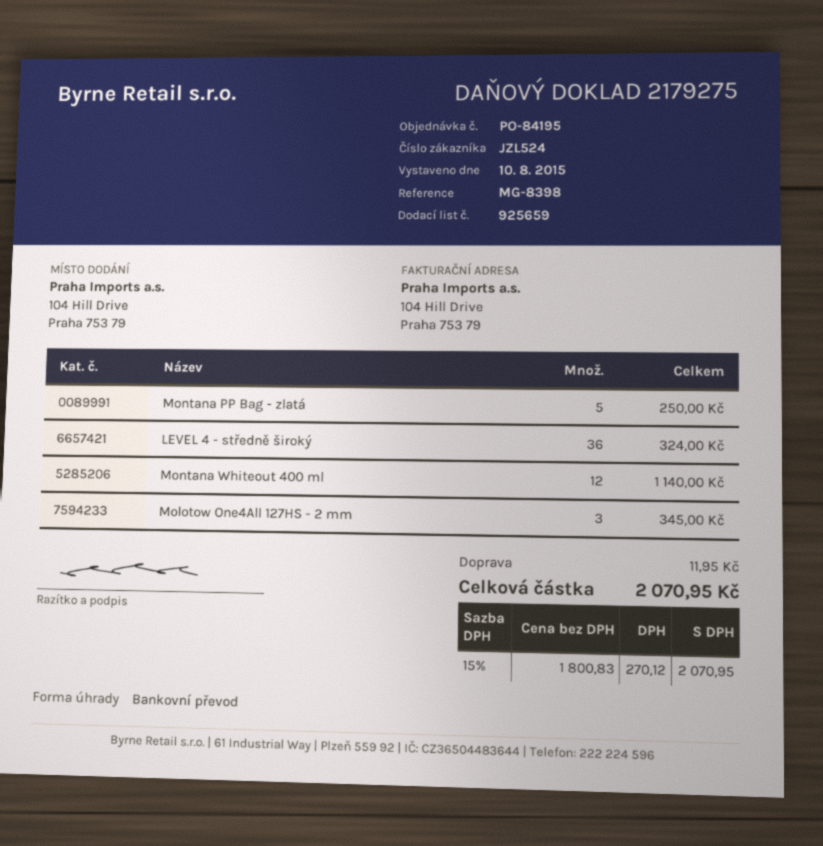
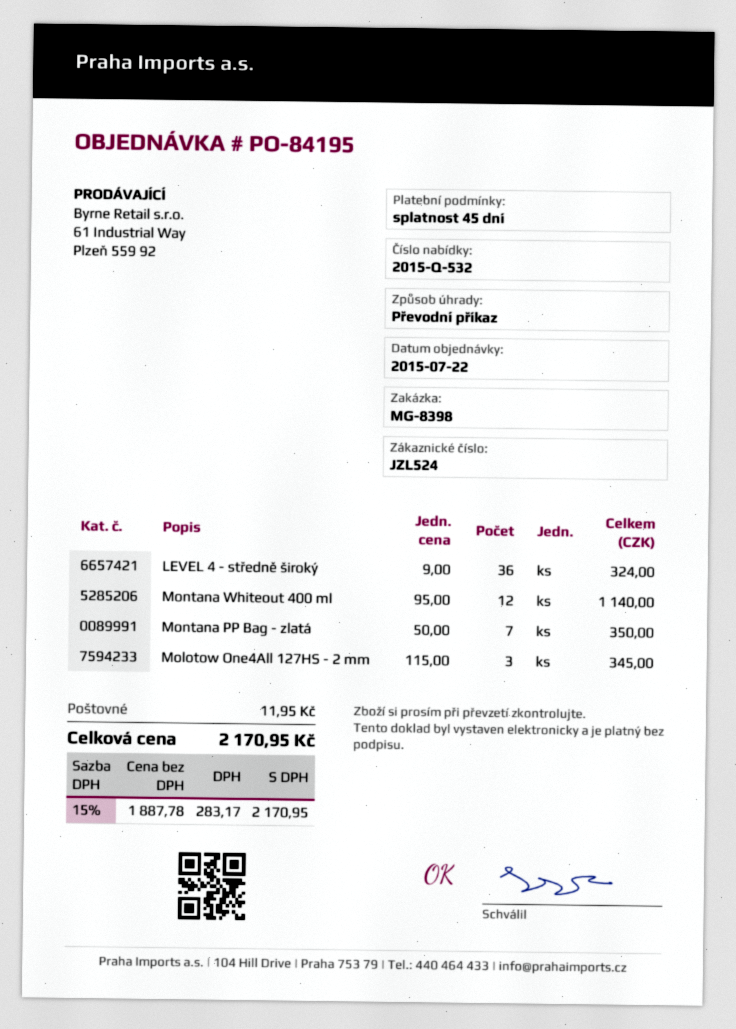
Montana PP Bag - zlatá: 5 for 250.00 -> 7 for 350.00
net: 1800.83 -> 1887.78
tax: 15% = 270.12 -> 15% = 283.17
total: 2070.95 -> 2170.95

